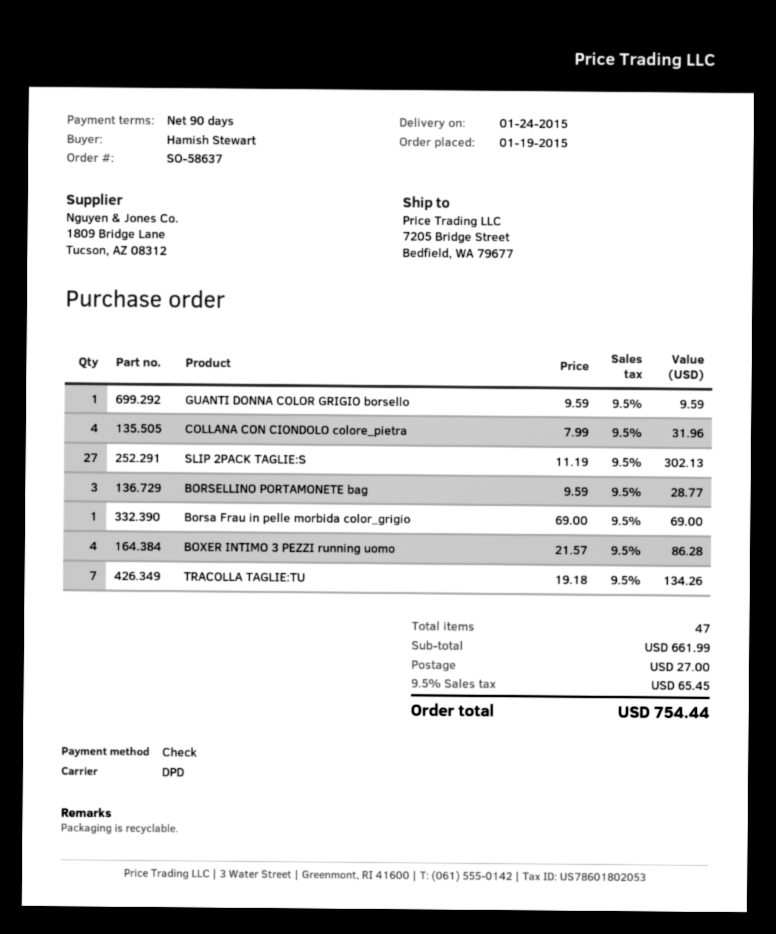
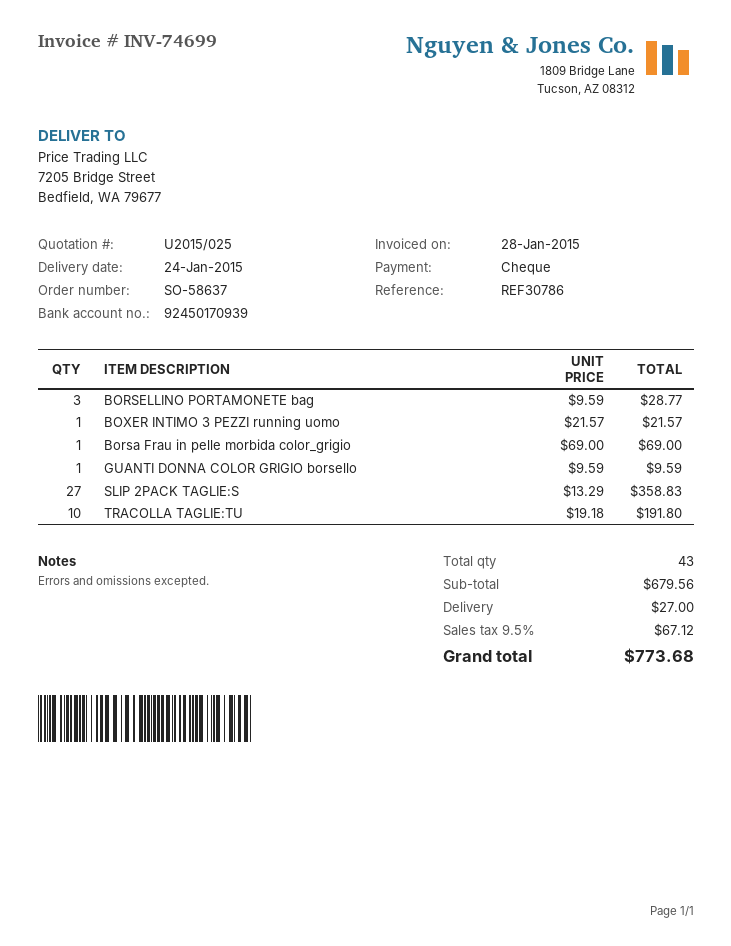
COLLANA CON CIONDOLO colore_pietra: 4 x 7.99 = 31.96 -> none
SLIP 2PACK TAGLIE:S: 27 x 11.19 = 302.13 -> 27 x 13.29 = 358.83
BOXER INTIMO 3 PEZZI running uomo: 4 x 21.57 = 86.28 -> 1 x 21.57 = 21.57
TRACOLLA TAGLIE:TU: 7 x 19.18 = 134.26 -> 10 x 19.18 = 191.80
total quantity: 47 -> 43
subtotal: 661.99 -> 679.56
tax: 9.5% = 65.45 -> 9.5% = 67.12
total: 754.44 -> 773.68

